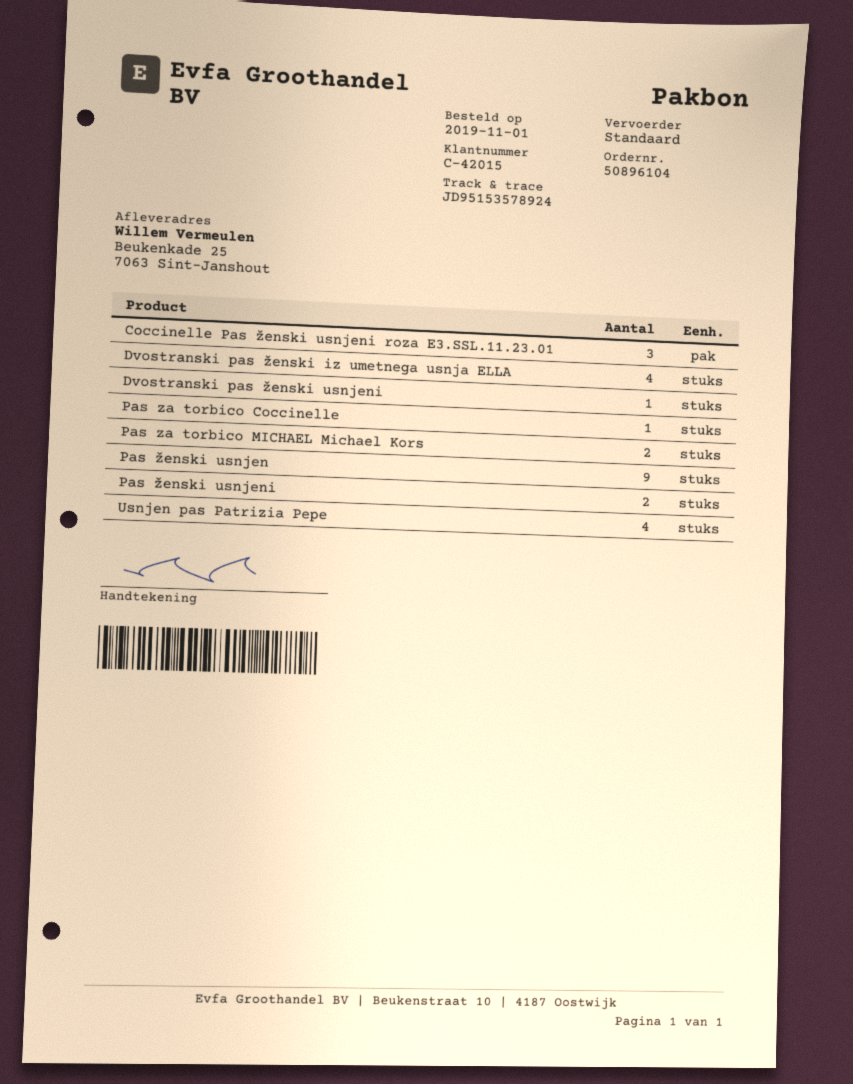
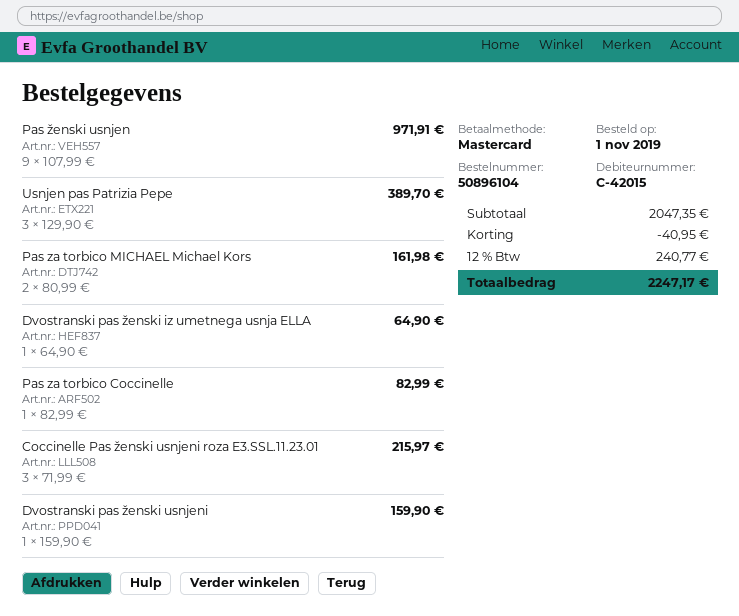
Dvostranski pas ženski iz umetnega usnja ELLA: 4 -> 1
Pas ženski usnjeni: 2 -> none
Usnjen pas Patrizia Pepe: 4 -> 3

